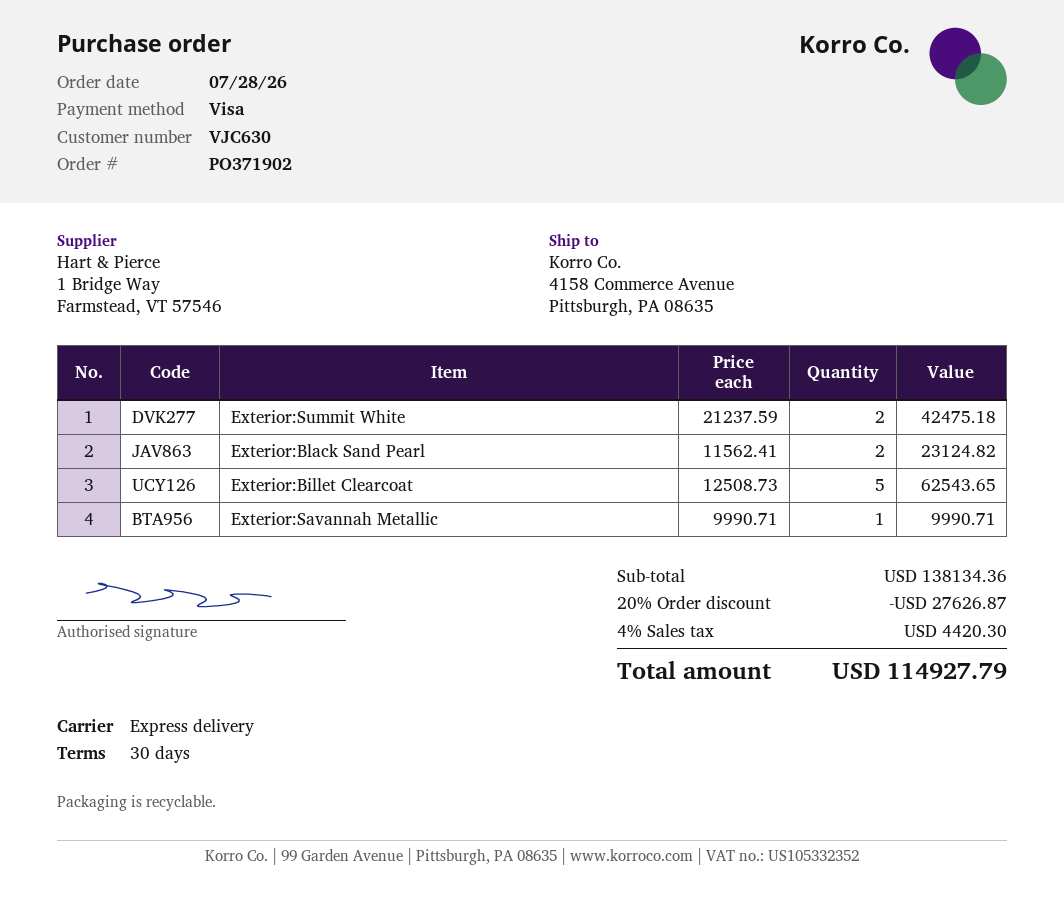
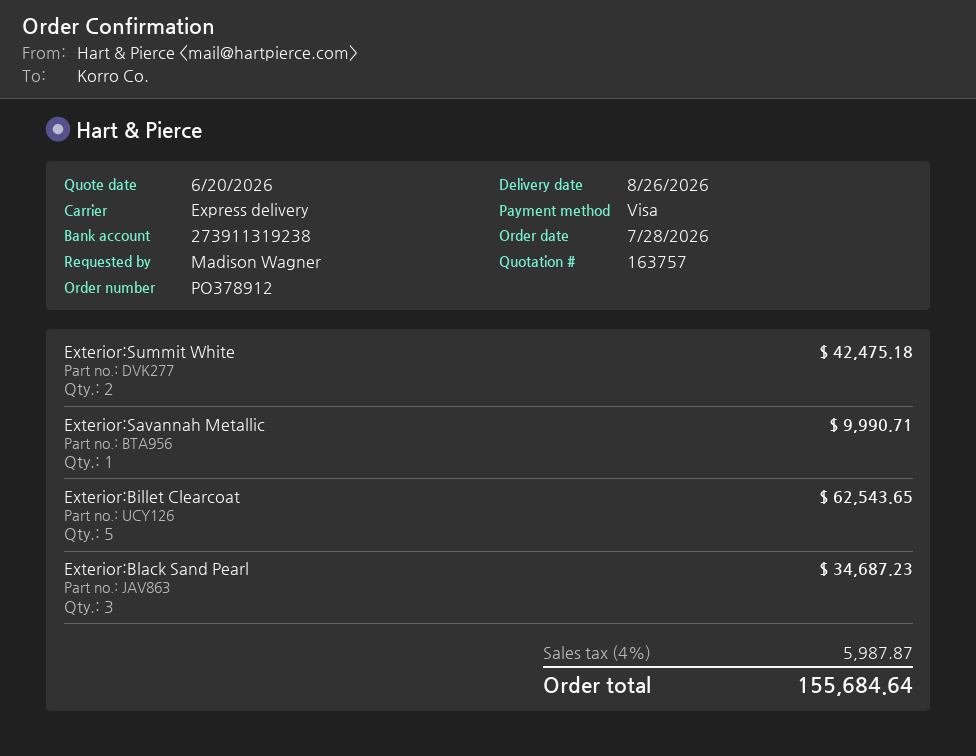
order number: PO371902 -> PO378912
Exterior:Black Sand Pearl: 2 for 23124.82 -> 3 for 34687.23
discount: 20% = 27626.87 -> none
tax: 4% = 4420.30 -> 4% = 5987.87
total: 114927.79 -> 155684.64

